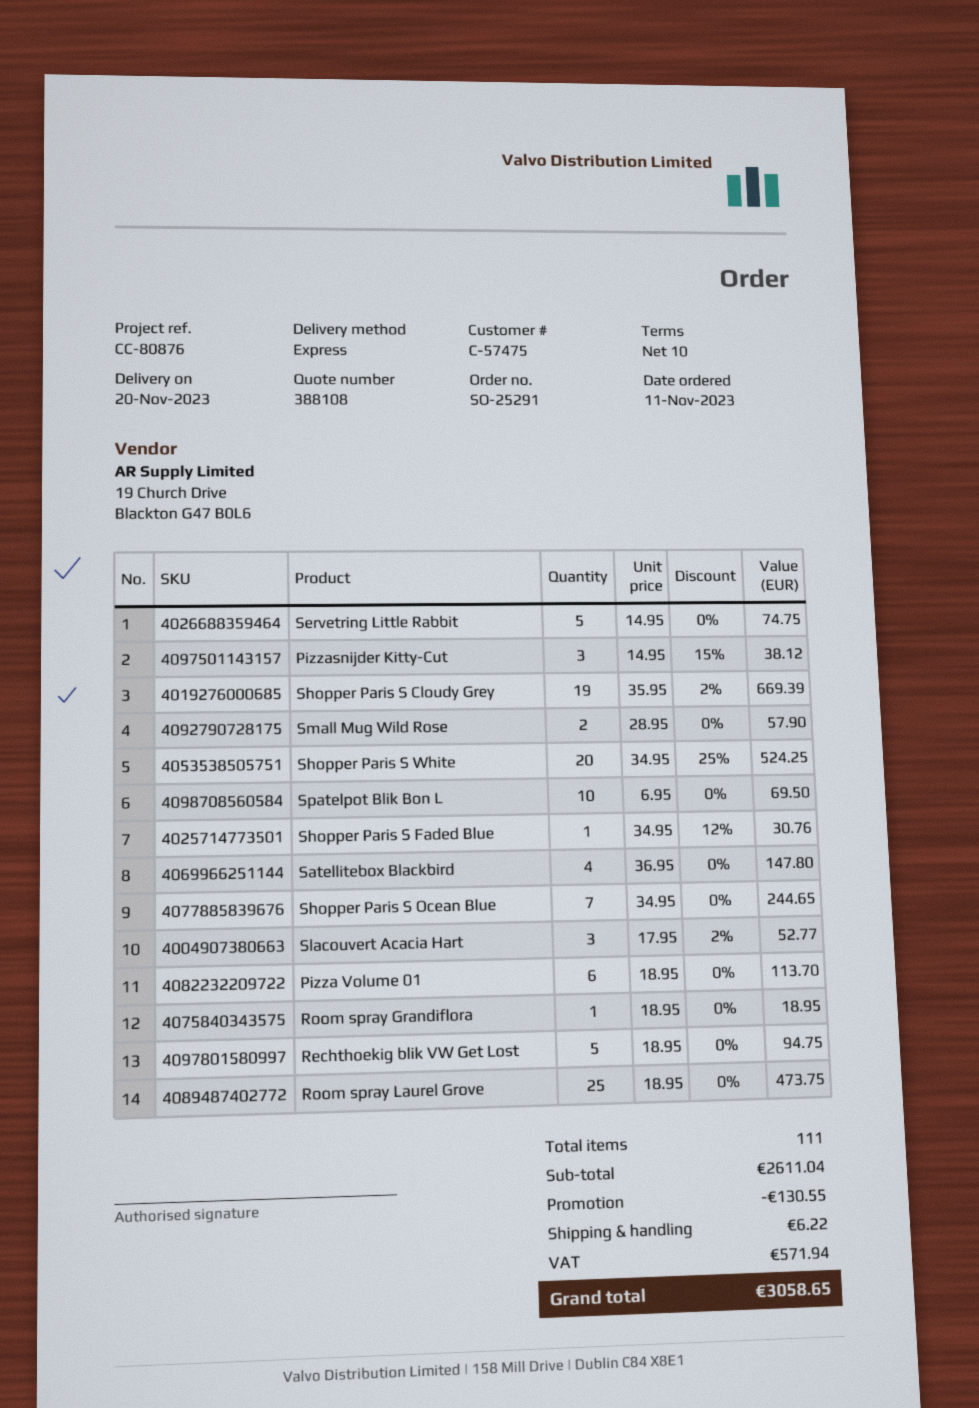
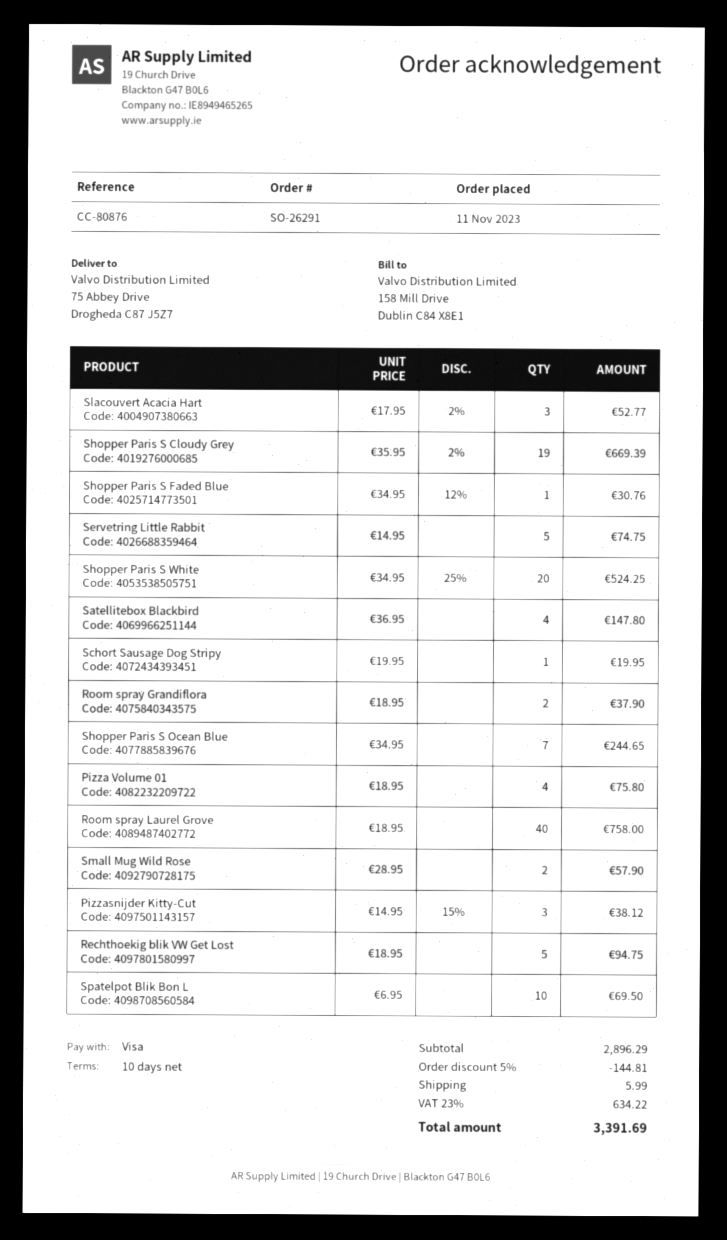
order number: SO-25291 -> SO-26291
Pizza Volume 01: 6 x 18.95 = 113.70 -> 4 x 18.95 = 75.80
Room spray Grandiflora: 1 x 18.95 = 18.95 -> 2 x 18.95 = 37.90
Room spray Laurel Grove: 25 x 18.95 = 473.75 -> 40 x 18.95 = 758.00
Schort Sausage Dog Stripy: none -> 1 x 19.95 = 19.95
subtotal: 2611.04 -> 2896.29
discount: 130.55 -> 144.81
shipping: 6.22 -> 5.99
tax: 571.94 -> 634.22
total: 3058.65 -> 3391.69

